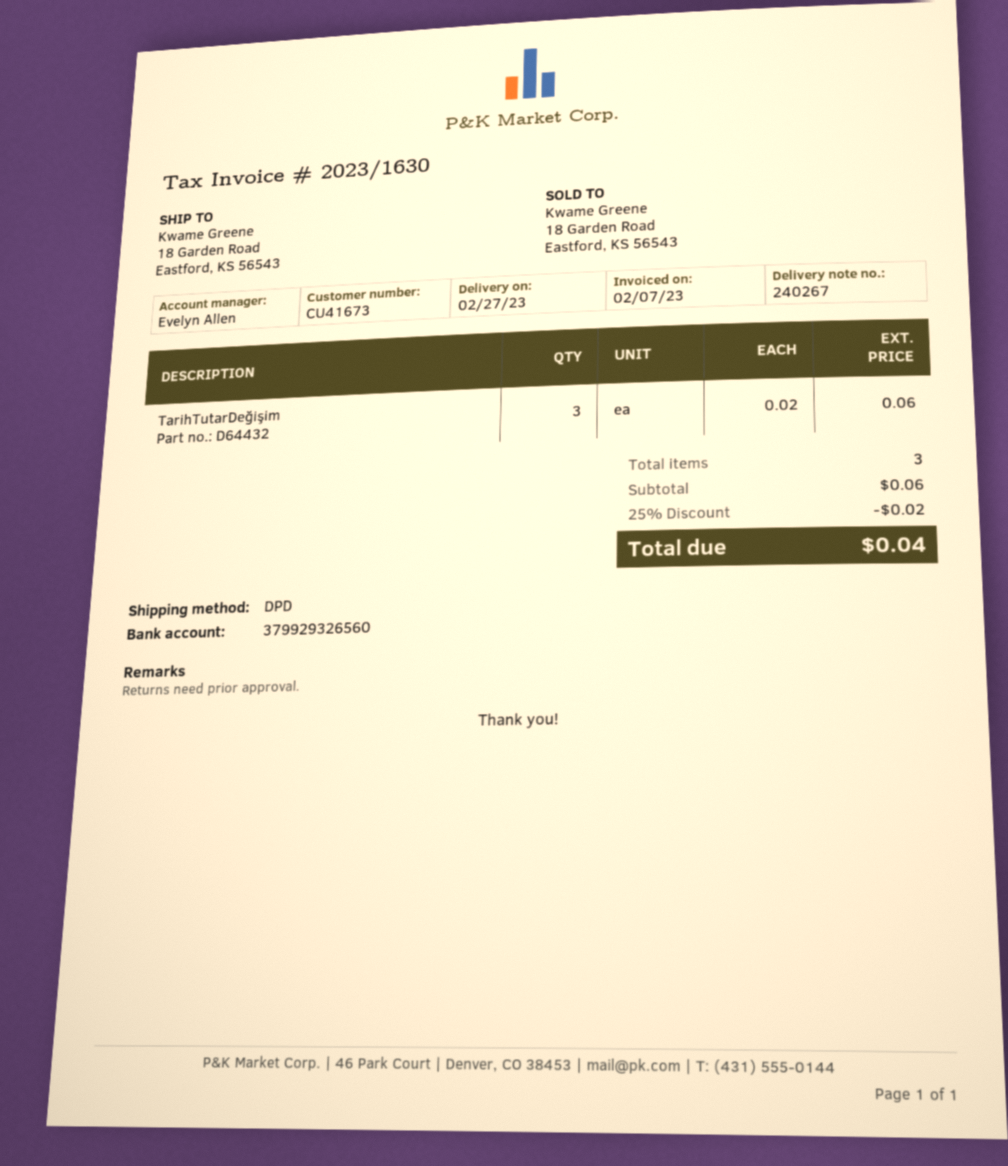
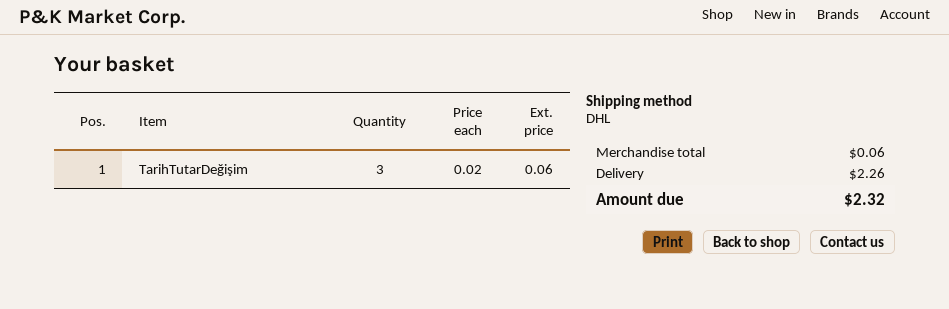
shipping method: DPD -> DHL
discount: 25% = 0.02 -> none
shipping: none -> 2.26
total: 0.04 -> 2.32

